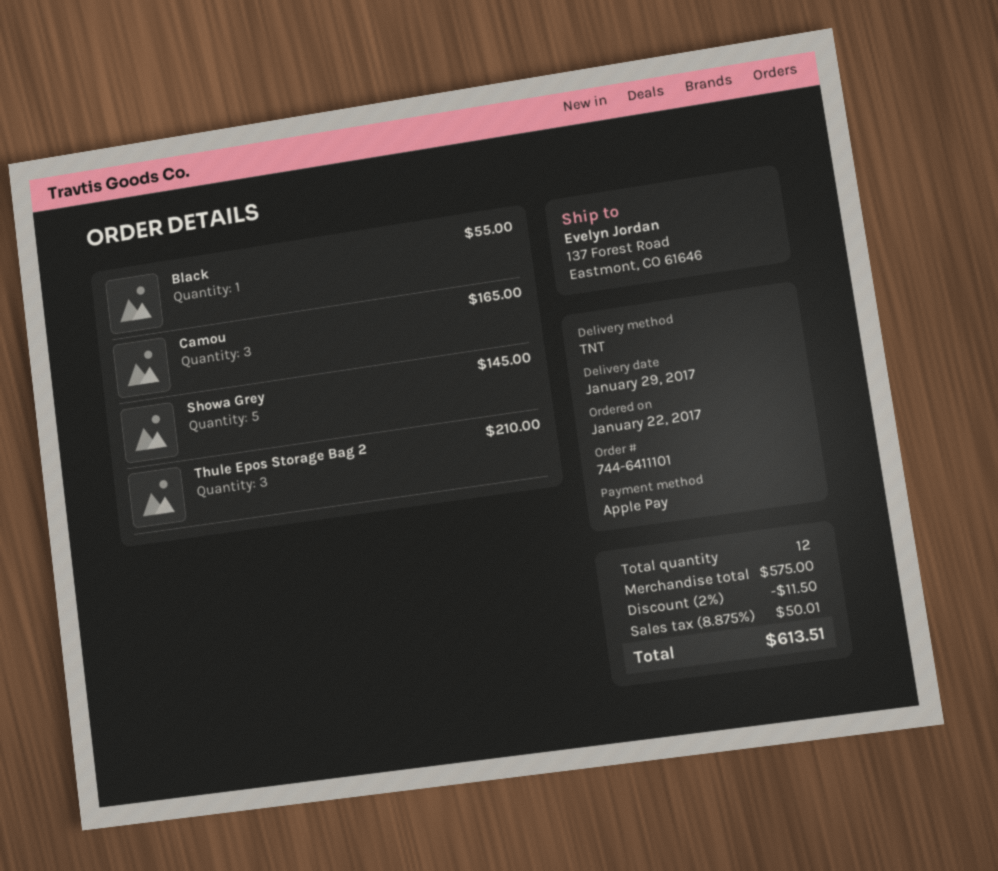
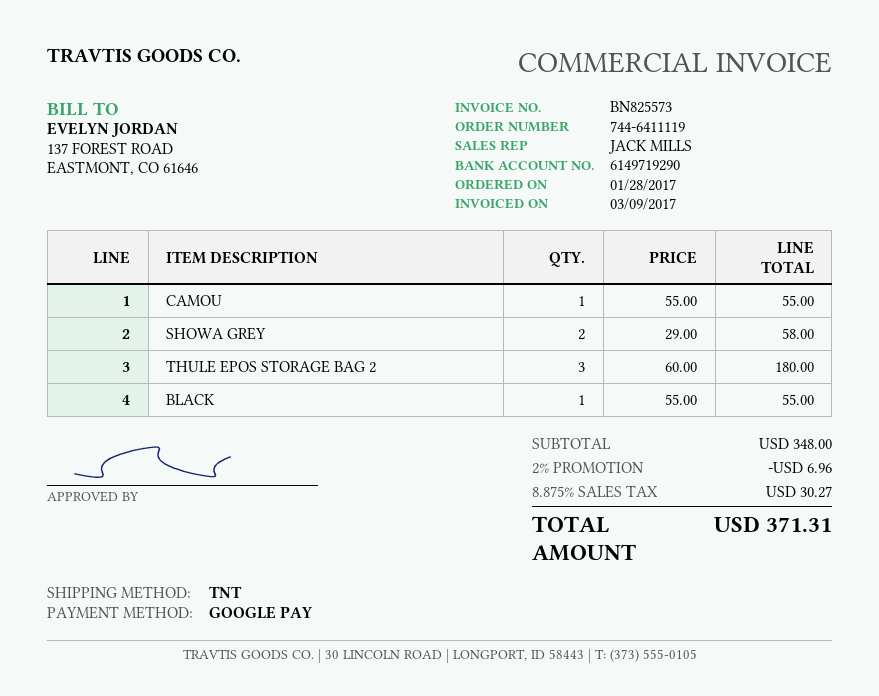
order number: 744-6411101 -> 744-6411119
order date: 2017-01-22 -> 2017-01-28
payment method: Apple Pay -> Google Pay
Camou: 3 for 165.00 -> 1 for 55.00
Showa Grey: 5 for 145.00 -> 2 for 58.00
Thule Epos Storage Bag 2: 3 for 210.00 -> 3 for 180.00
subtotal: 575.00 -> 348.00
discount: 2% = 11.50 -> 2% = 6.96
tax: 8.875% = 50.01 -> 8.875% = 30.27
total: 613.51 -> 371.31

